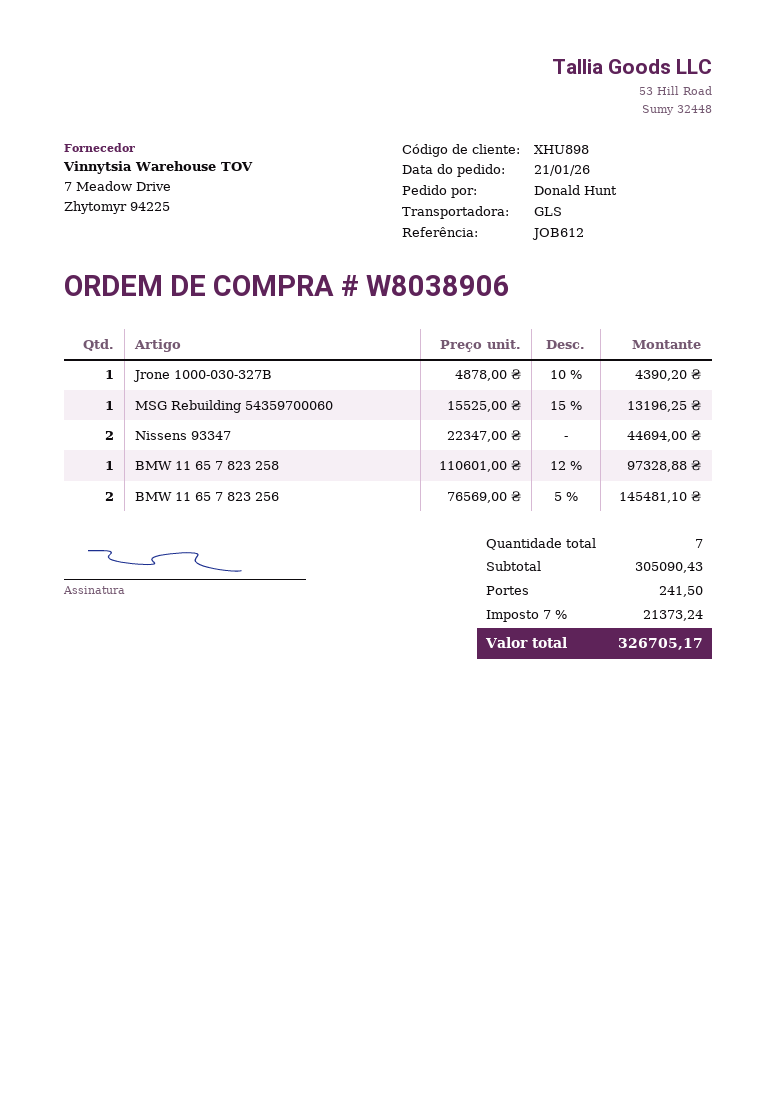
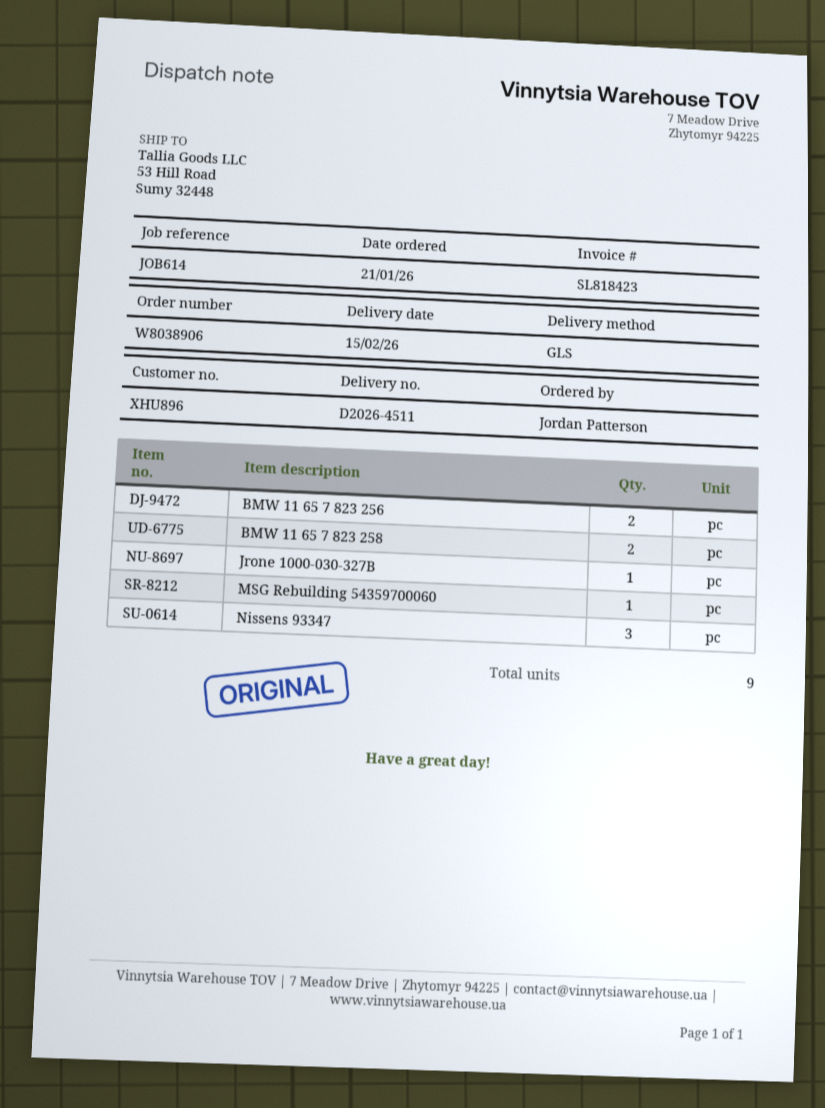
customer number: XHU898 -> XHU896
reference: JOB612 -> JOB614
ordered by: Donald Hunt -> Jordan Patterson
Nissens 93347: 2 -> 3
BMW 11 65 7 823 258: 1 -> 2
total quantity: 7 -> 9

